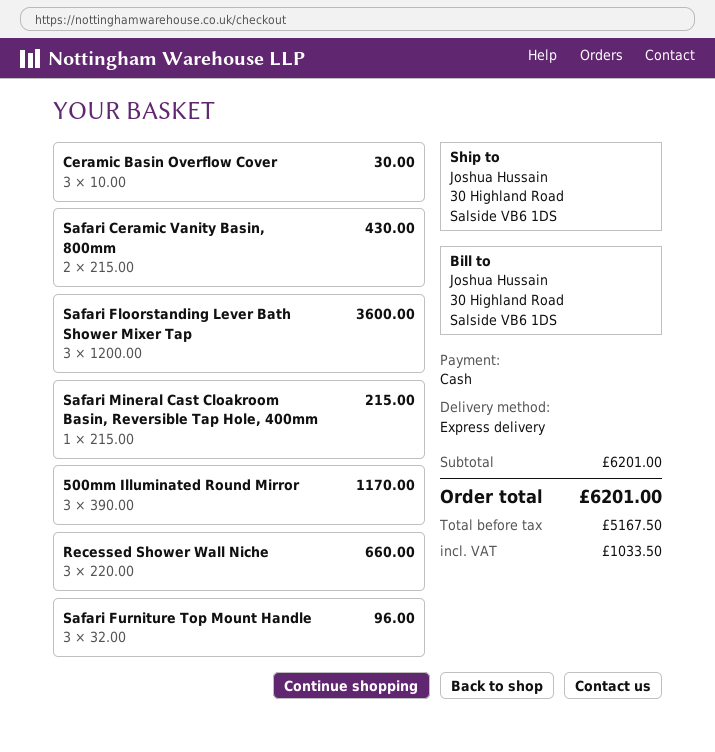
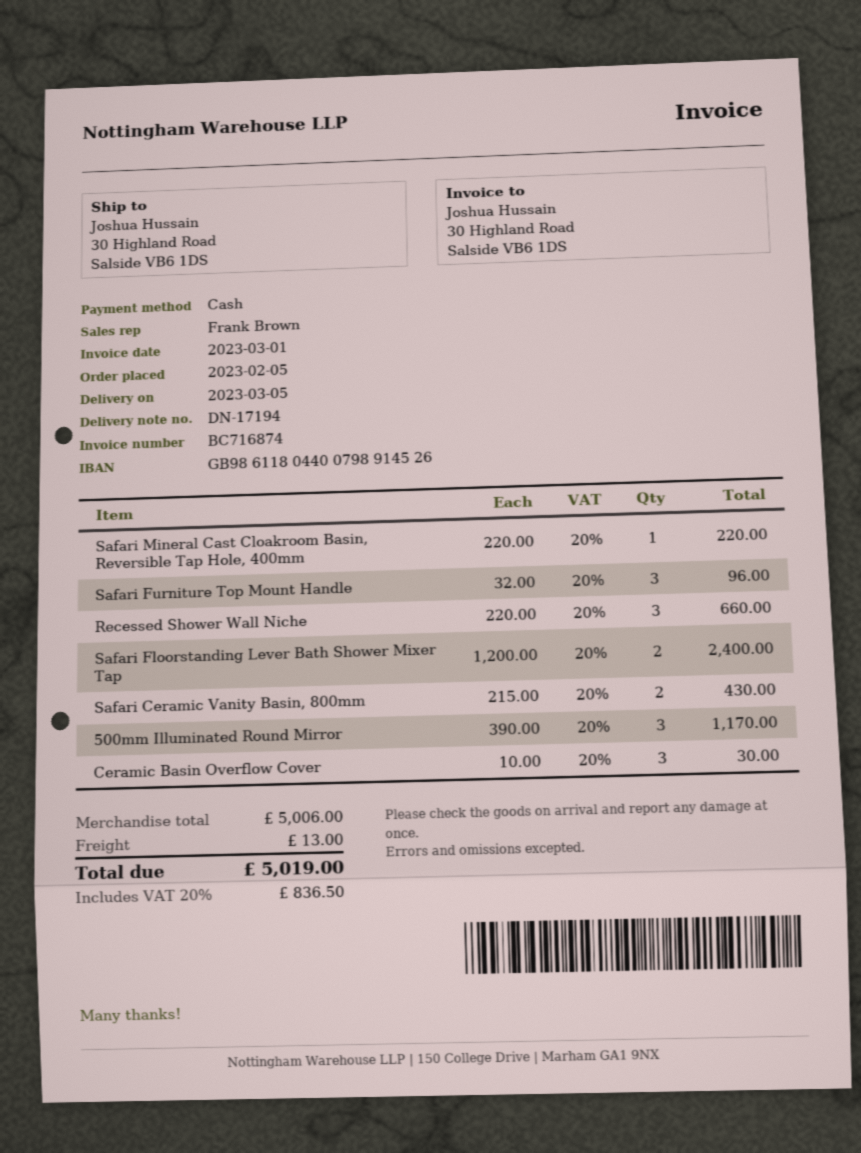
Safari Floorstanding Lever Bath Shower Mixer Tap: 3 x 1200.00 = 3600.00 -> 2 x 1200.00 = 2400.00
Safari Mineral Cast Cloakroom Basin, Reversible Tap Hole, 400mm: 1 x 215.00 = 215.00 -> 1 x 220.00 = 220.00
subtotal: 6201.00 -> 5006.00
shipping: none -> 13.00
tax: 1033.50 -> 836.50
total: 6201.00 -> 5019.00

